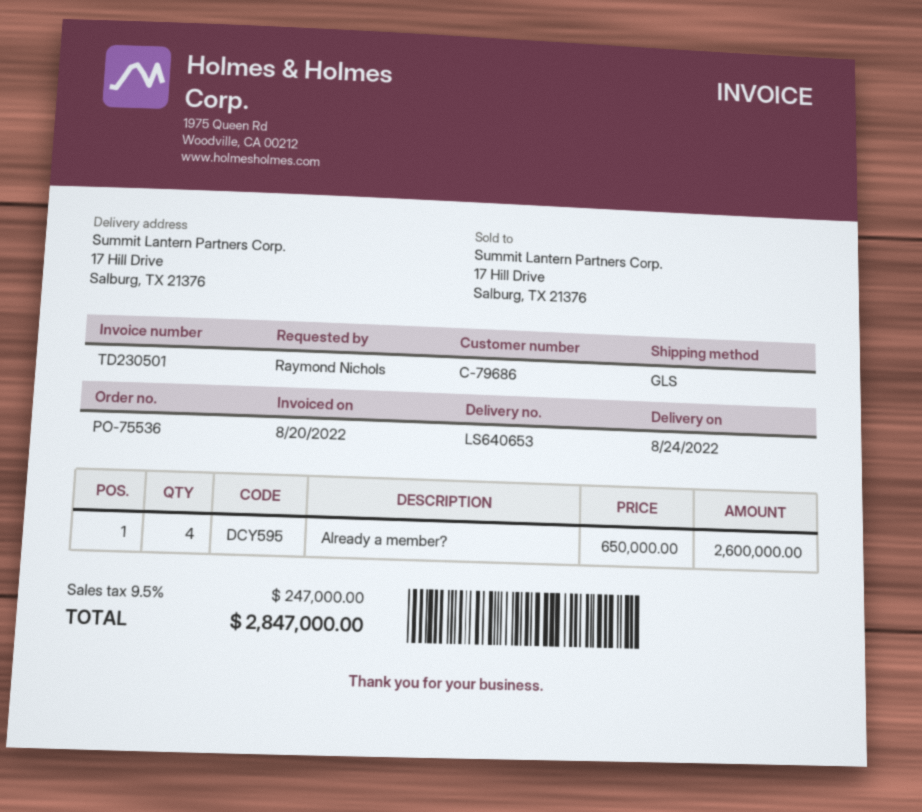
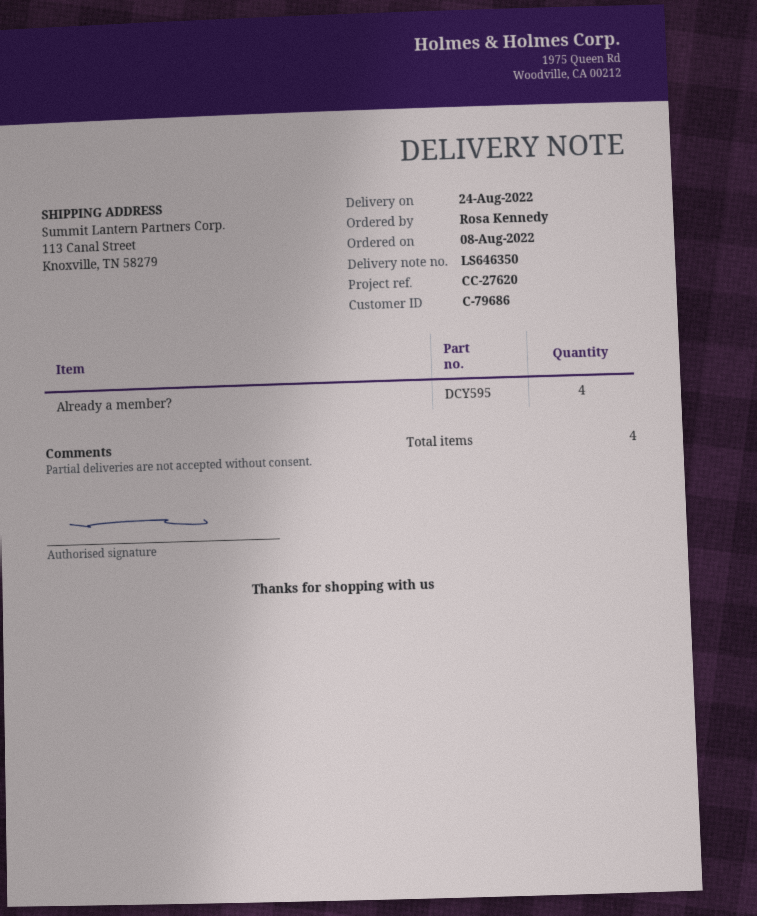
delivery note number: LS640653 -> LS646350
ordered by: Raymond Nichols -> Rosa Kennedy
ship to: 17 Hill Drive, Salburg, TX 21376 -> 113 Canal Street, Knoxville, TN 58279

